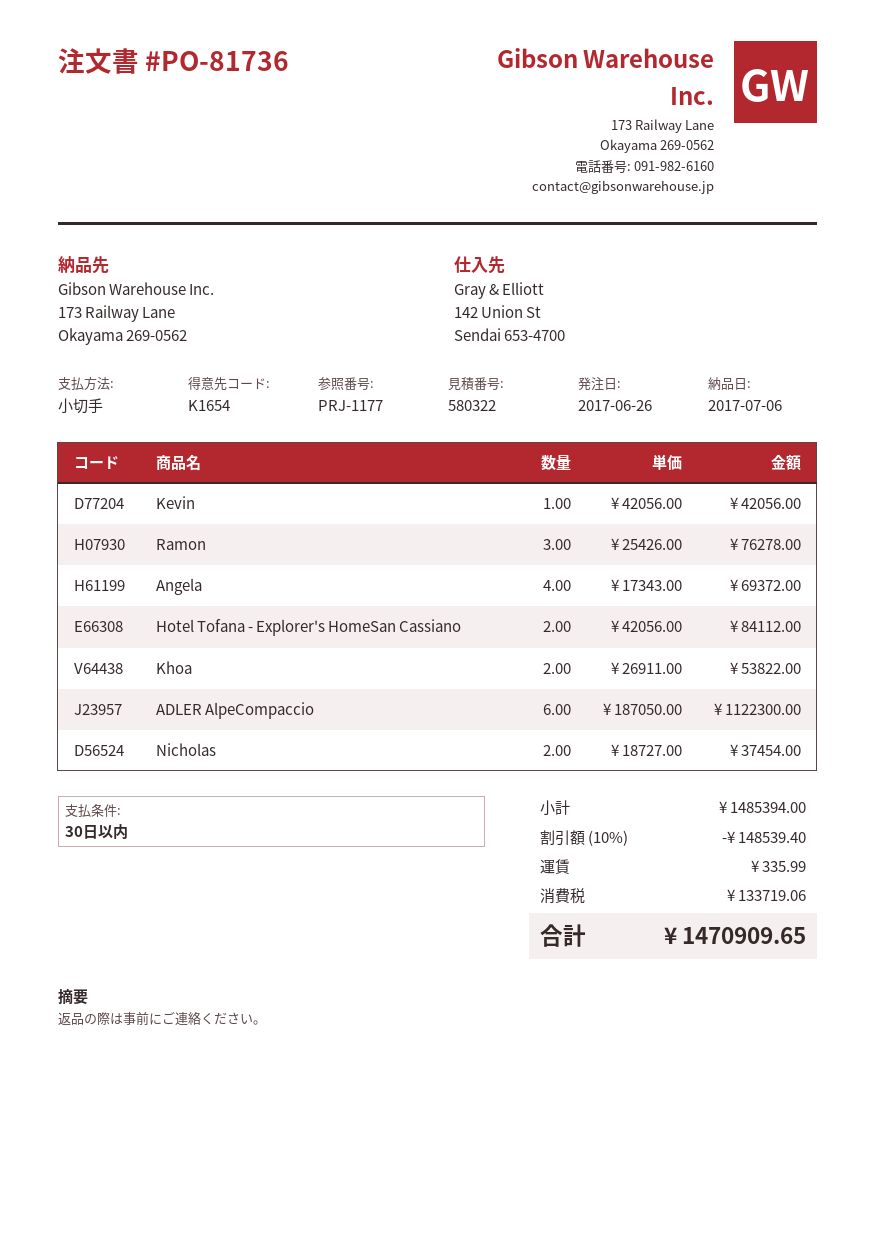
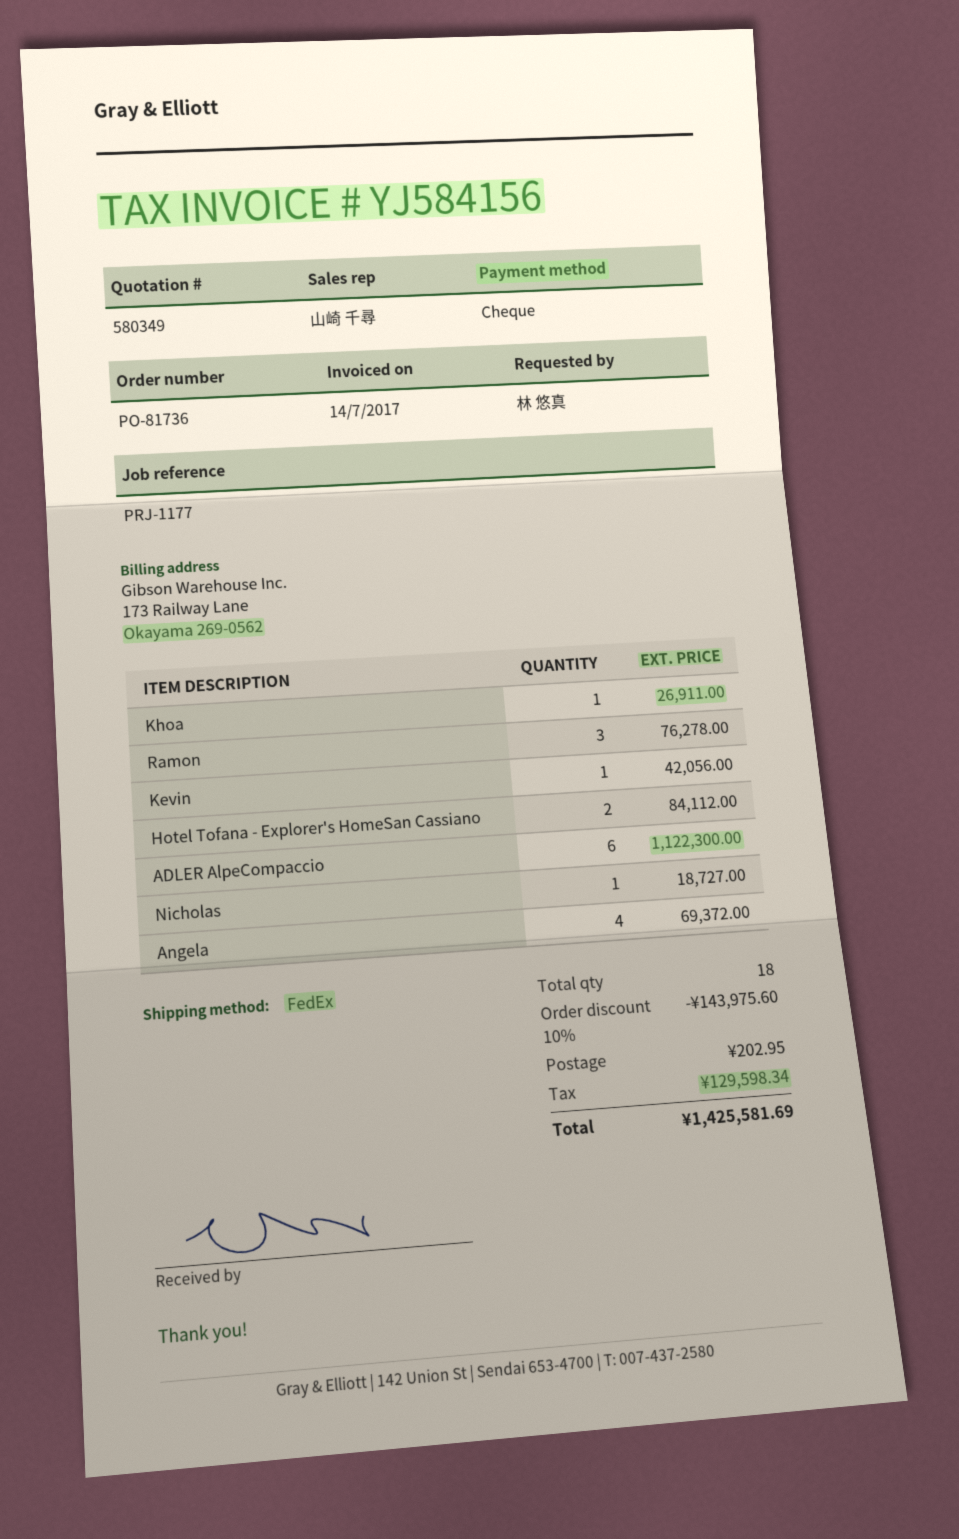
quote number: 580322 -> 580349
Khoa: 2 for 53822.00 -> 1 for 26911.00
Nicholas: 2 for 37454.00 -> 1 for 18727.00
discount: 10% = 148539.40 -> 10% = 143975.60
shipping: 335.99 -> 202.95
tax: 133719.06 -> 129598.34
total: 1470909.65 -> 1425581.69

